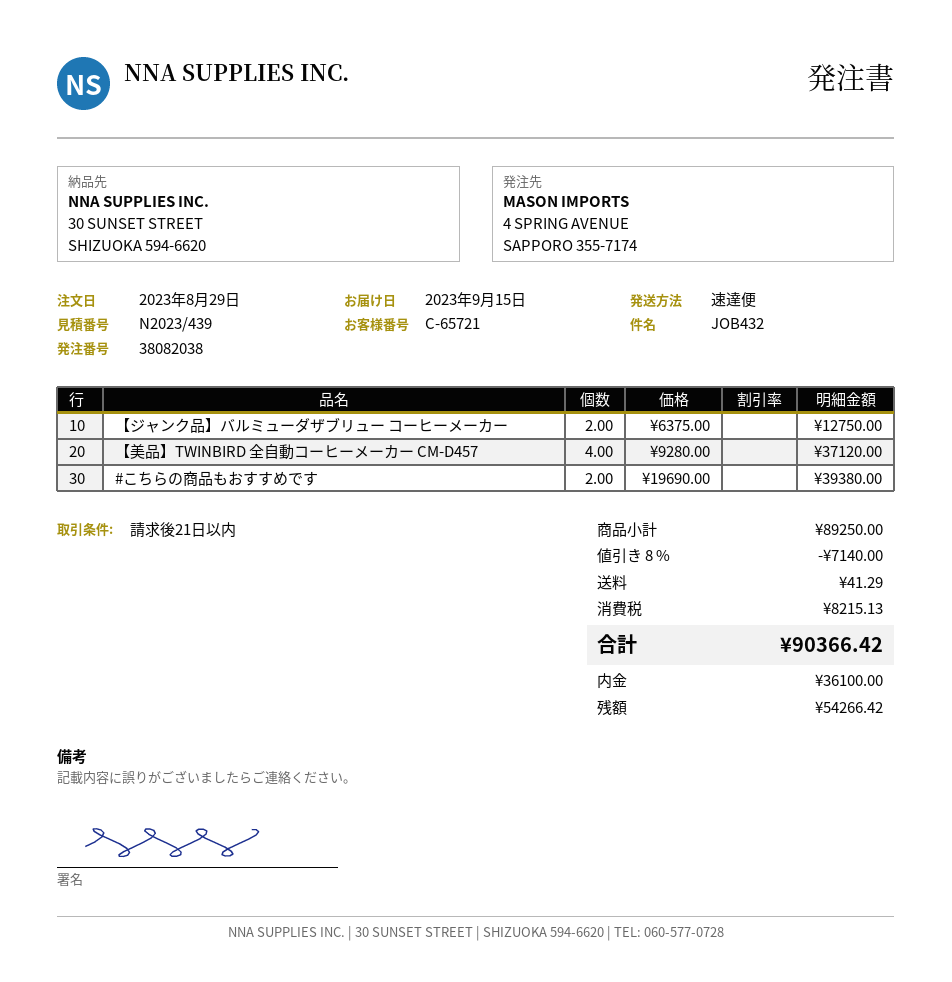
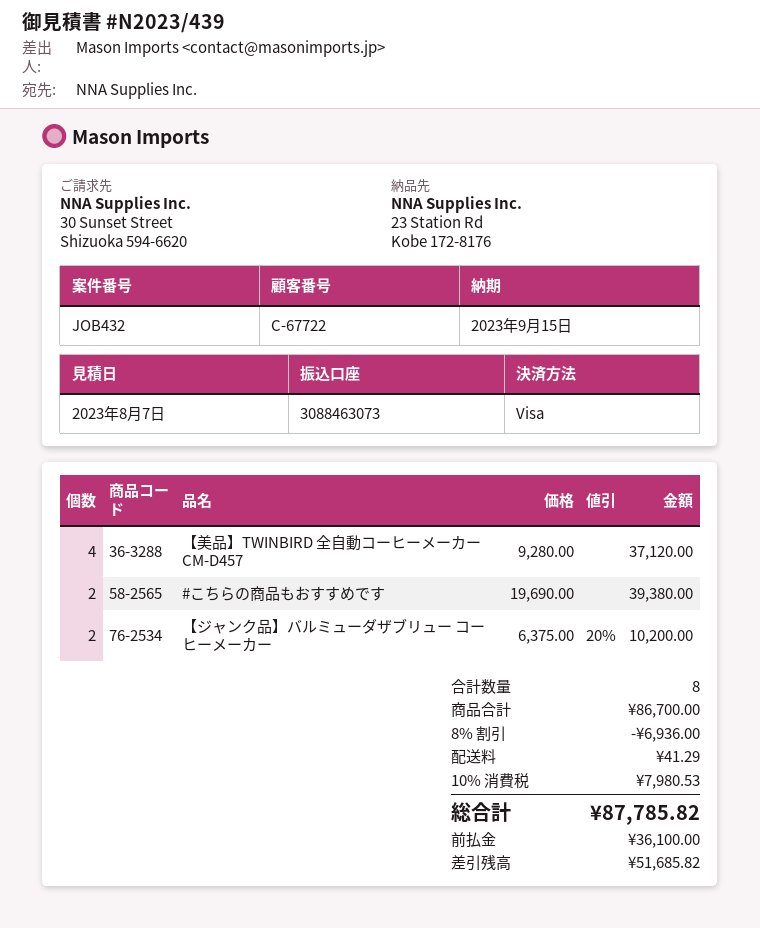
customer number: C-65721 -> C-67722
ship to: 30 SUNSET STREET, SHIZUOKA 594-6620 -> 23 Station Rd, Kobe 172-8176
【ジャンク品】バルミューダザブリュー コーヒーメーカー: 2 x 6375.00 = 12750.00 -> 2 x 6375.00 - 20% = 10200.00
subtotal: 89250.00 -> 86700.00
discount: 8% = 7140.00 -> 8% = 6936.00
tax: 8215.13 -> 7980.53
total: 90366.42 -> 87785.82
balance: 54266.42 -> 51685.82

